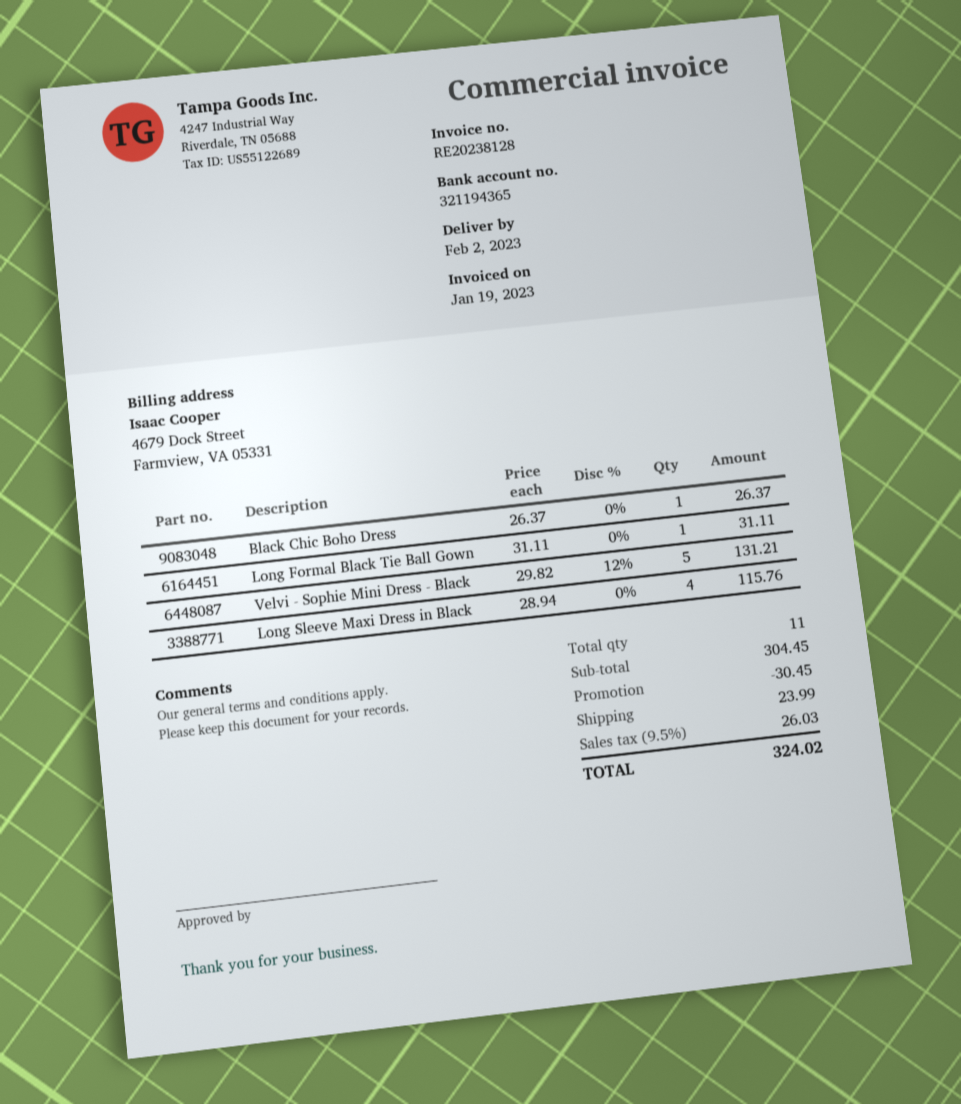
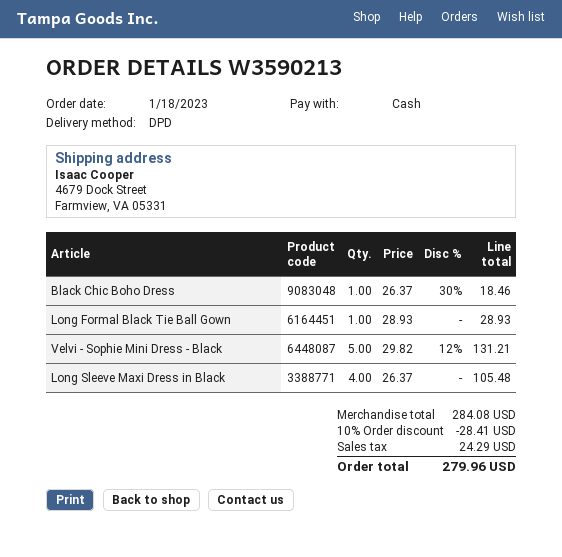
Black Chic Boho Dress: 1 x 26.37 = 26.37 -> 1 x 26.37 - 30% = 18.46
Long Formal Black Tie Ball Gown: 1 x 31.11 = 31.11 -> 1 x 28.93 = 28.93
Long Sleeve Maxi Dress in Black: 4 x 28.94 = 115.76 -> 4 x 26.37 = 105.48
subtotal: 304.45 -> 284.08
discount: 30.45 -> 28.41
shipping: 23.99 -> none
tax: 26.03 -> 24.29
total: 324.02 -> 279.96

